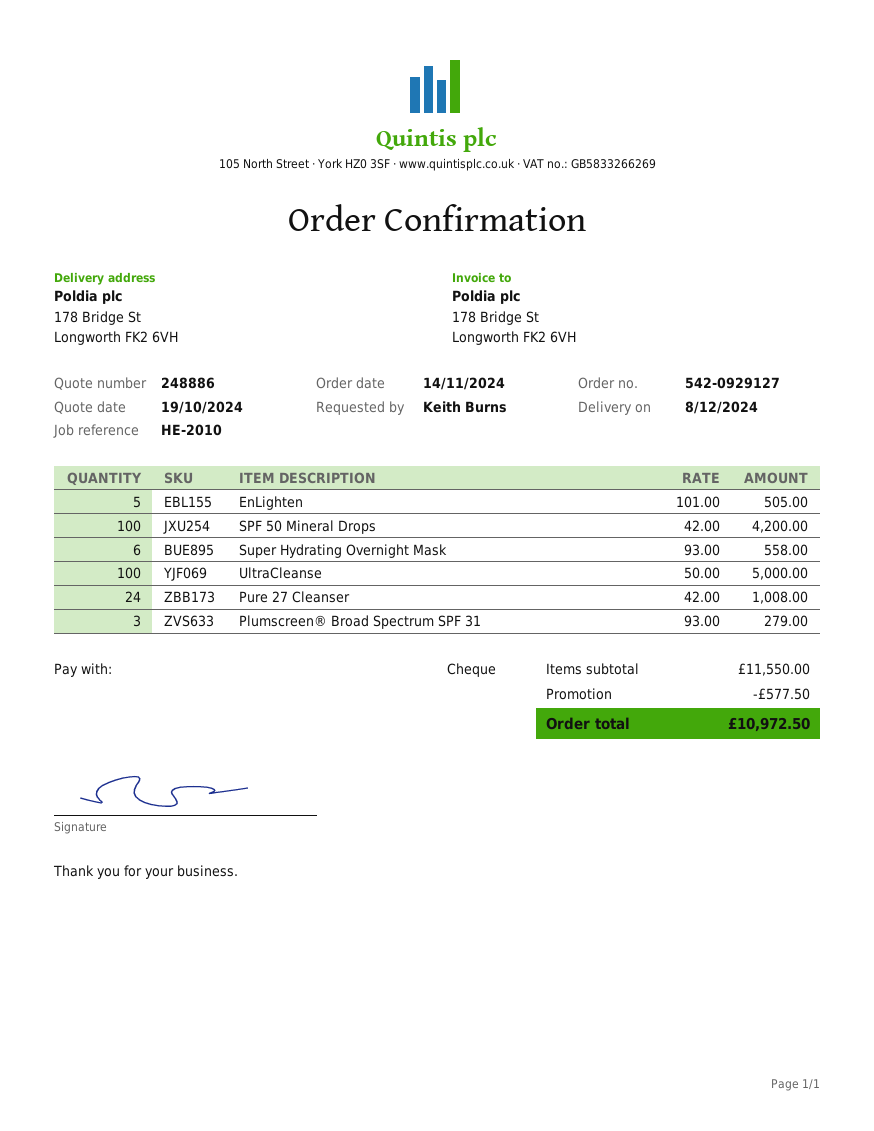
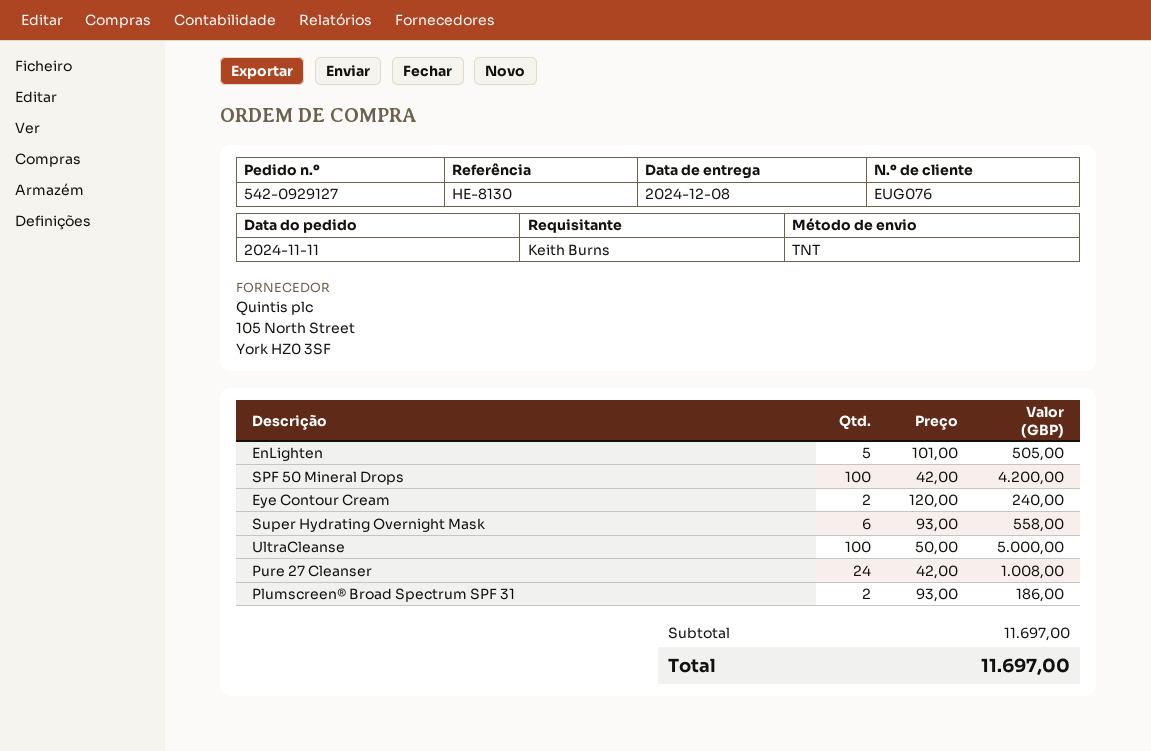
order date: 2024-11-14 -> 2024-11-11
reference: HE-2010 -> HE-8130
Plumscreen® Broad Spectrum SPF 31: 3 x 93.00 = 279.00 -> 2 x 93.00 = 186.00
Eye Contour Cream: none -> 2 x 120.00 = 240.00
subtotal: 11550.00 -> 11697.00
discount: 577.50 -> none
total: 10972.50 -> 11697.00

